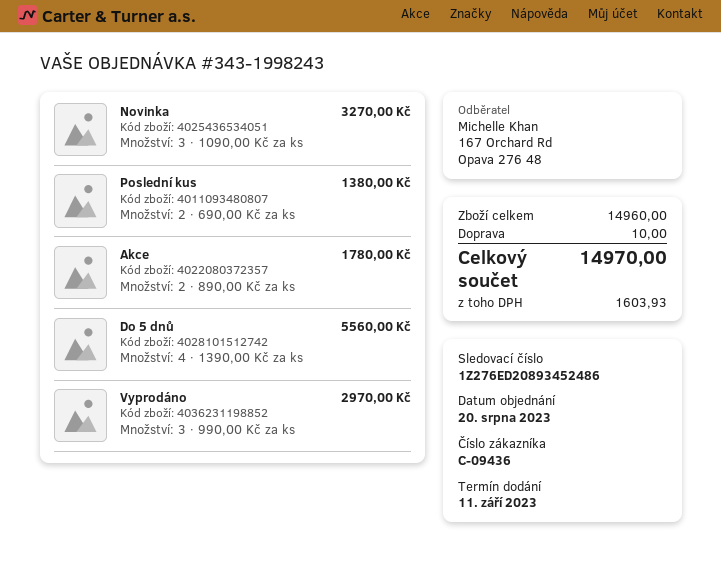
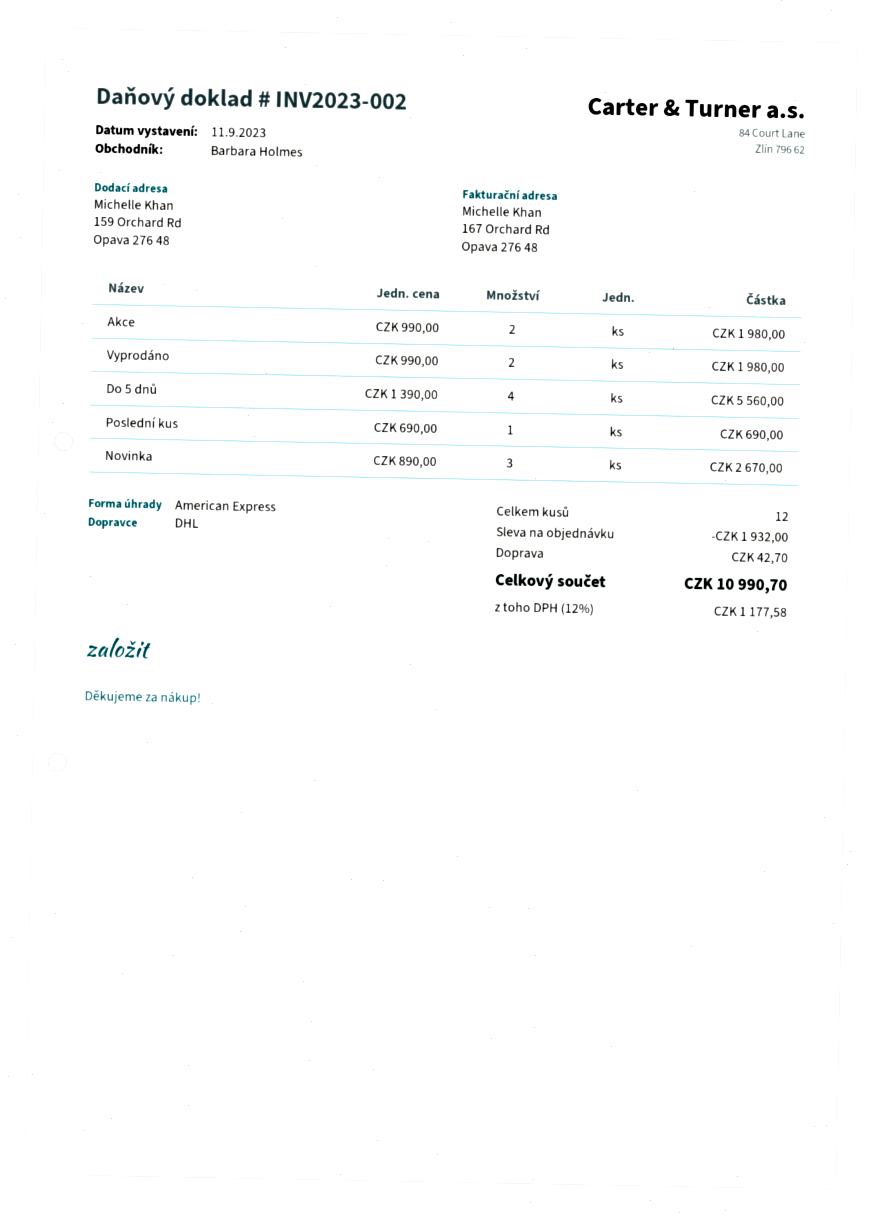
Novinka: 3 x 1090.00 = 3270.00 -> 3 x 890.00 = 2670.00
Poslední kus: 2 x 690.00 = 1380.00 -> 1 x 690.00 = 690.00
Akce: 2 x 890.00 = 1780.00 -> 2 x 990.00 = 1980.00
Vyprodáno: 3 x 990.00 = 2970.00 -> 2 x 990.00 = 1980.00
discount: none -> 1932.00
shipping: 10.00 -> 42.70
tax: 1603.93 -> 1177.58
total: 14970.00 -> 10990.70

